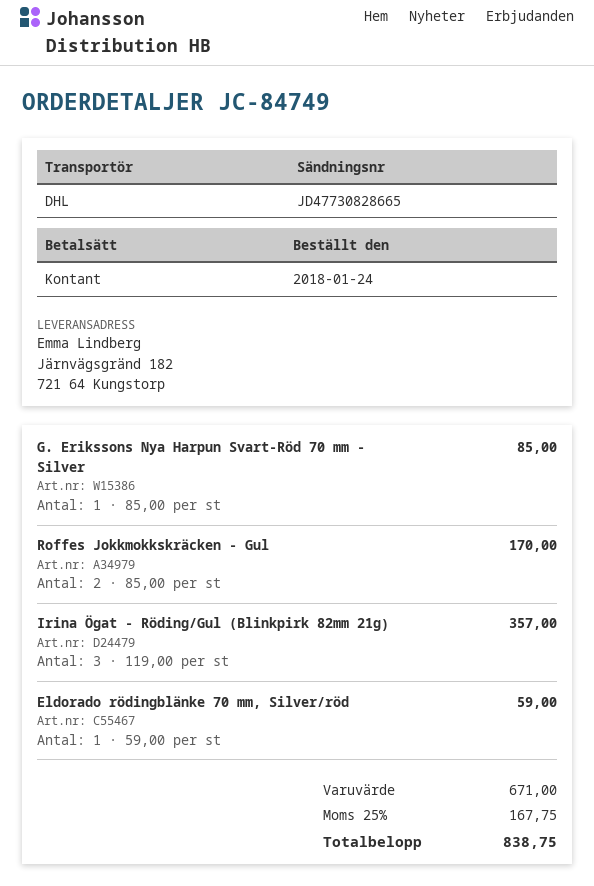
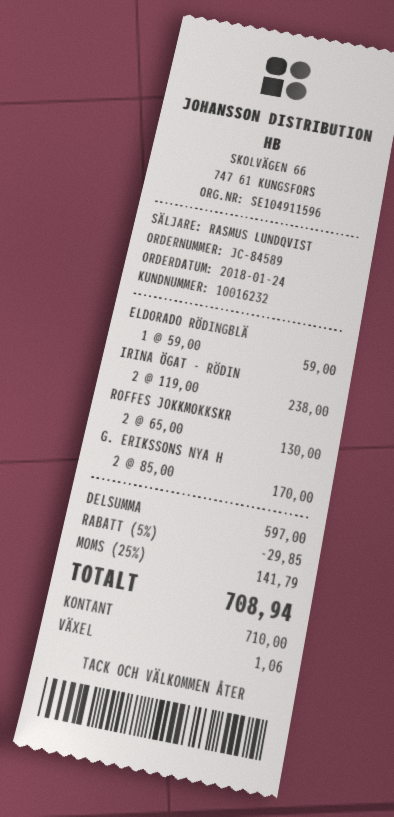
order number: JC-84749 -> JC-84589
G. Erikssons Nya Harpun Svart-Röd 70 mm - Silver: 1 x 85.00 = 85.00 -> 2 x 85.00 = 170.00
Roffes Jokkmokkskräcken - Gul: 2 x 85.00 = 170.00 -> 2 x 65.00 = 130.00
Irina Ögat - Röding/Gul (Blinkpirk 82mm 21g): 3 x 119.00 = 357.00 -> 2 x 119.00 = 238.00
subtotal: 671.00 -> 597.00
discount: none -> 5% = 29.85
tax: 25% = 167.75 -> 25% = 141.79
total: 838.75 -> 708.94

